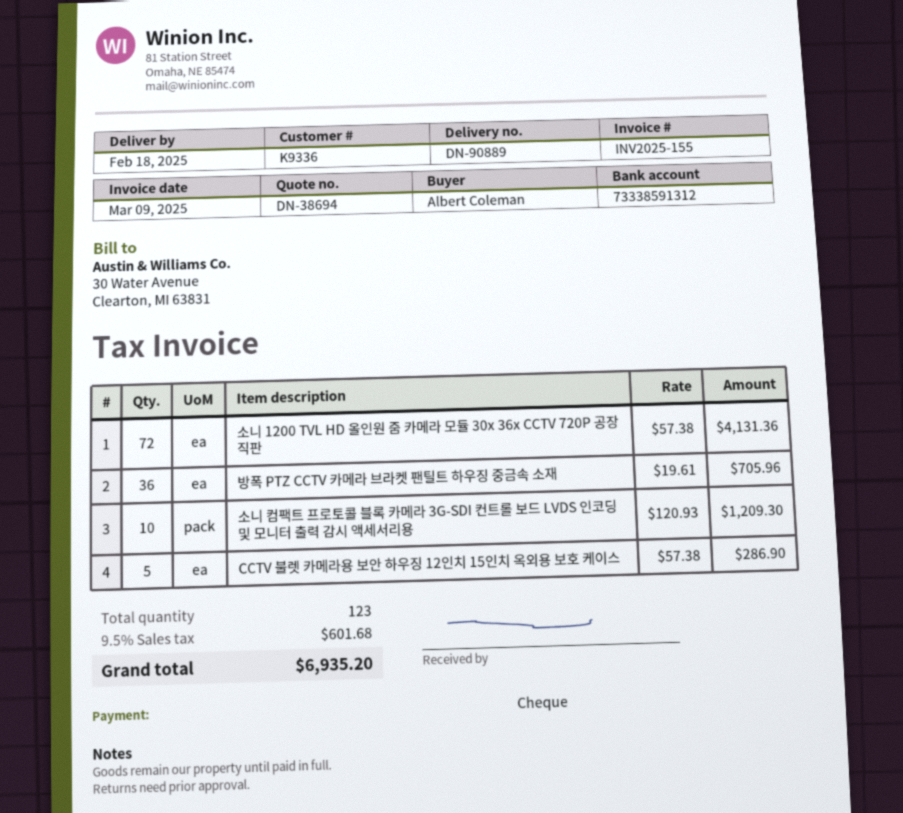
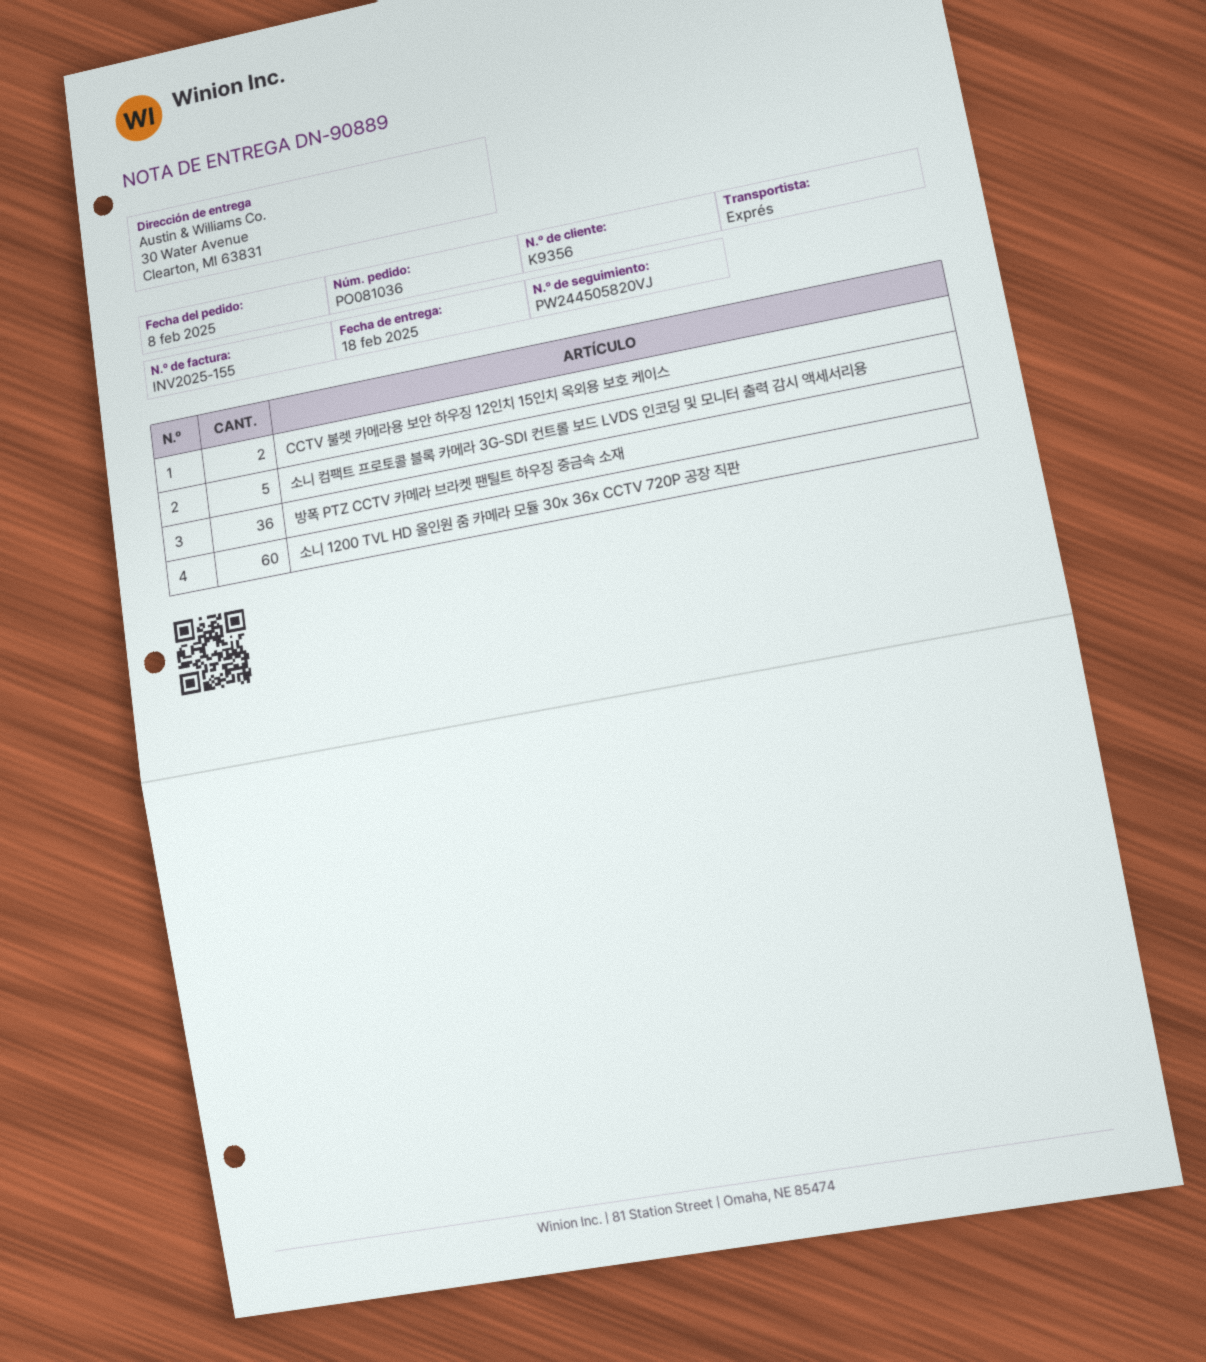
customer number: K9336 -> K9356
소니 1200 TVL HD 올인원 줌 카메라 모듈 30x 36x CCTV 720P 공장 직판: 72 -> 60
소니 컴팩트 프로토콜 블록 카메라 3G-SDI 컨트롤 보드 LVDS 인코딩 및 모니터 출력 감시 액세서리용: 10 -> 5
CCTV 불렛 카메라용 보안 하우징 12인치 15인치 옥외용 보호 케이스: 5 -> 2

